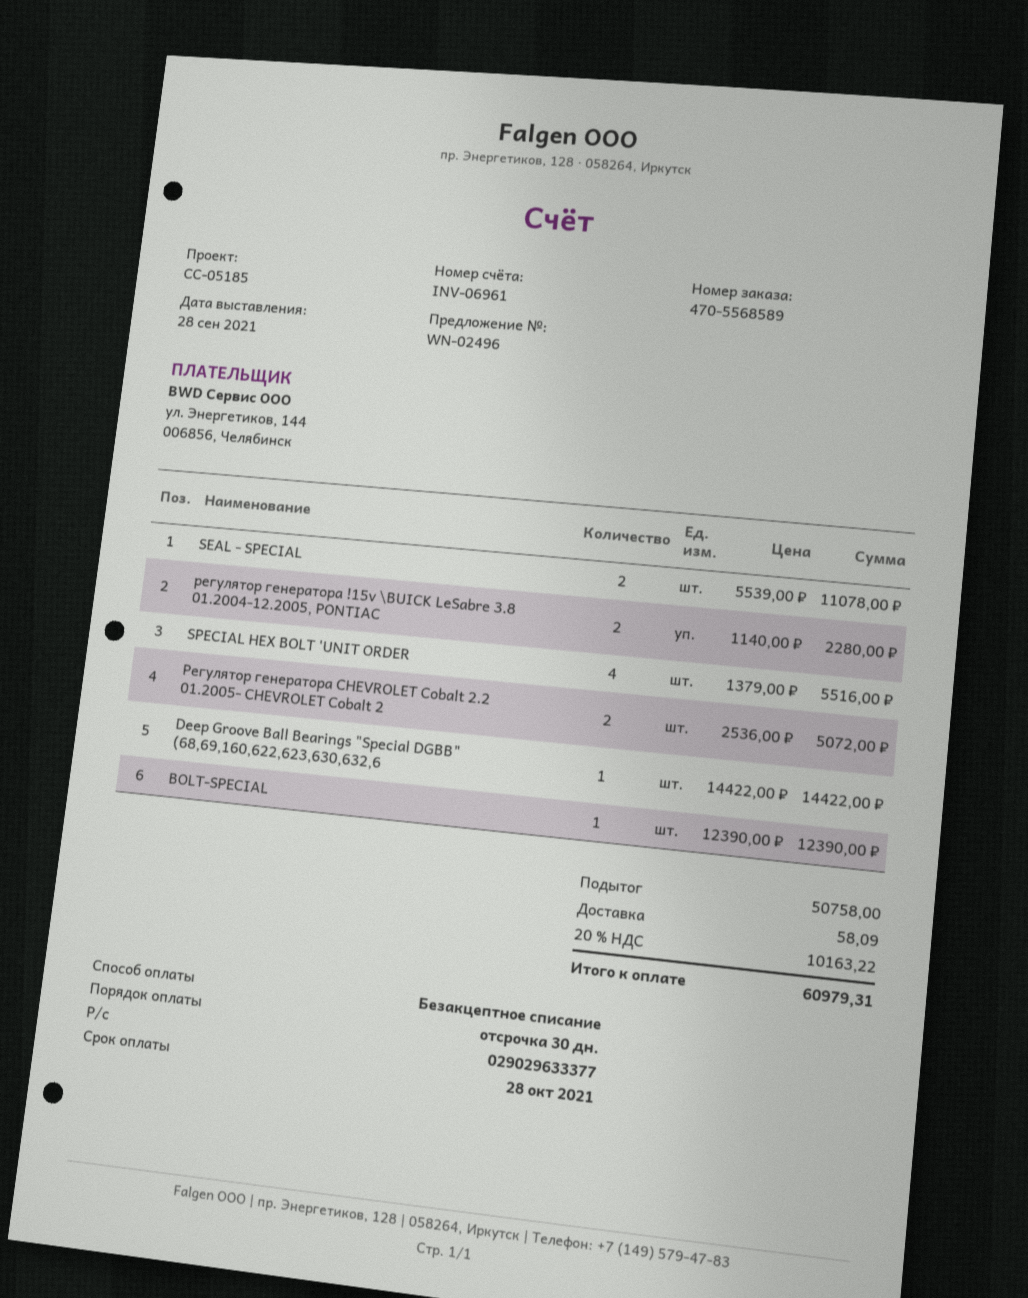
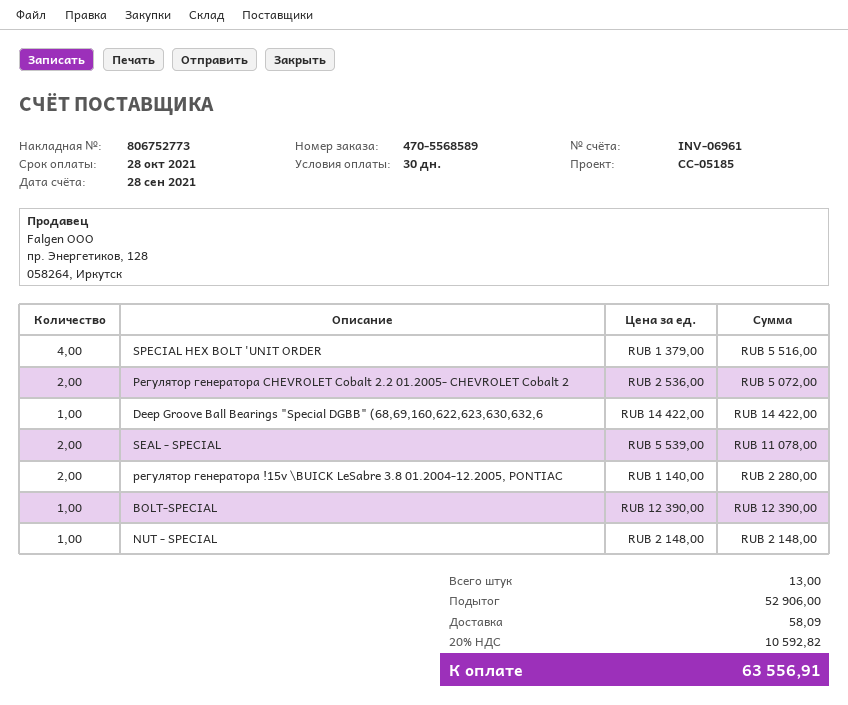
NUT - SPECIAL: none -> 1 x 2148.00 = 2148.00
subtotal: 50758.00 -> 52906.00
tax: 20% = 10163.22 -> 20% = 10592.82
total: 60979.31 -> 63556.91

